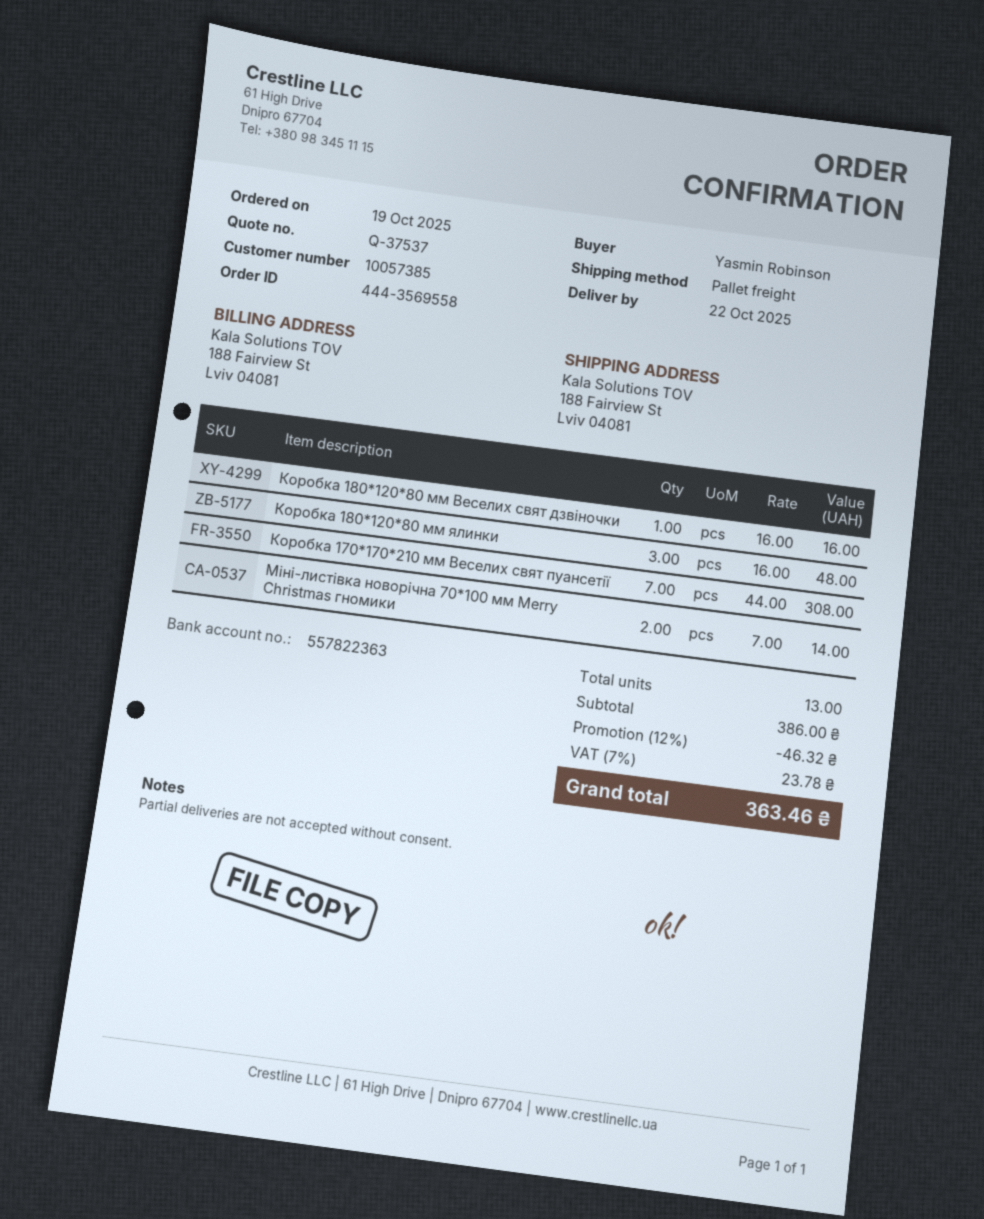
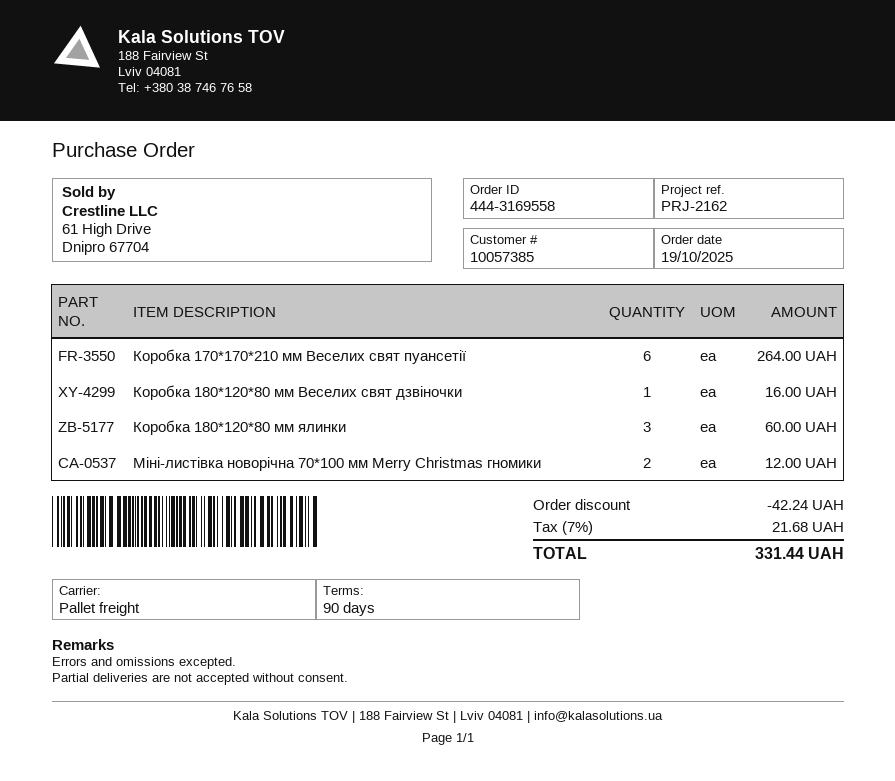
order number: 444-3569558 -> 444-3169558
Коробка 180*120*80 мм ялинки: 3 for 48.00 -> 3 for 60.00
Коробка 170*170*210 мм Веселих свят пуансетії: 7 for 308.00 -> 6 for 264.00
Міні-листівка новорічна 70*100 мм Merry Christmas гномики: 2 for 14.00 -> 2 for 12.00
discount: 46.32 -> 42.24
tax: 7% = 23.78 -> 7% = 21.68
total: 363.46 -> 331.44

